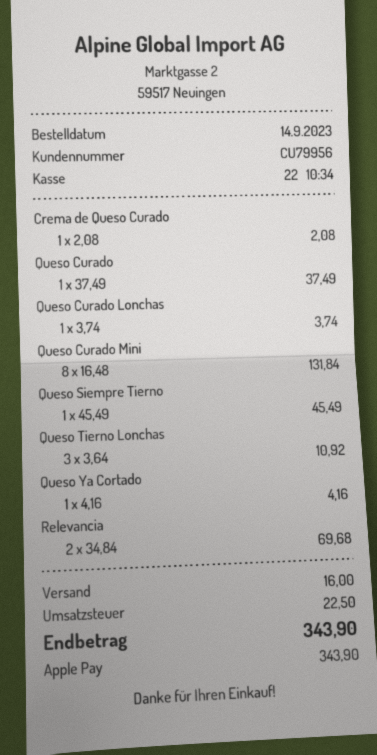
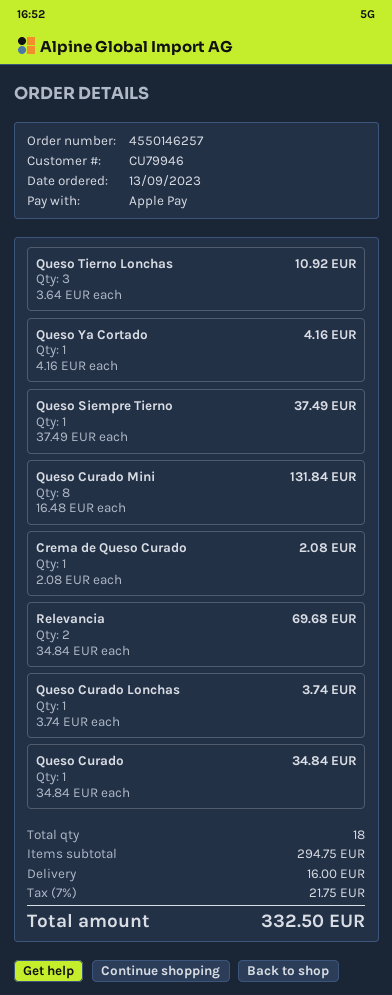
order date: 2023-09-14 -> 2023-09-13
customer number: CU79956 -> CU79946
Queso Curado: 1 x 37.49 = 37.49 -> 1 x 34.84 = 34.84
Queso Siempre Tierno: 1 x 45.49 = 45.49 -> 1 x 37.49 = 37.49
tax: 22.50 -> 21.75
total: 343.90 -> 332.50

